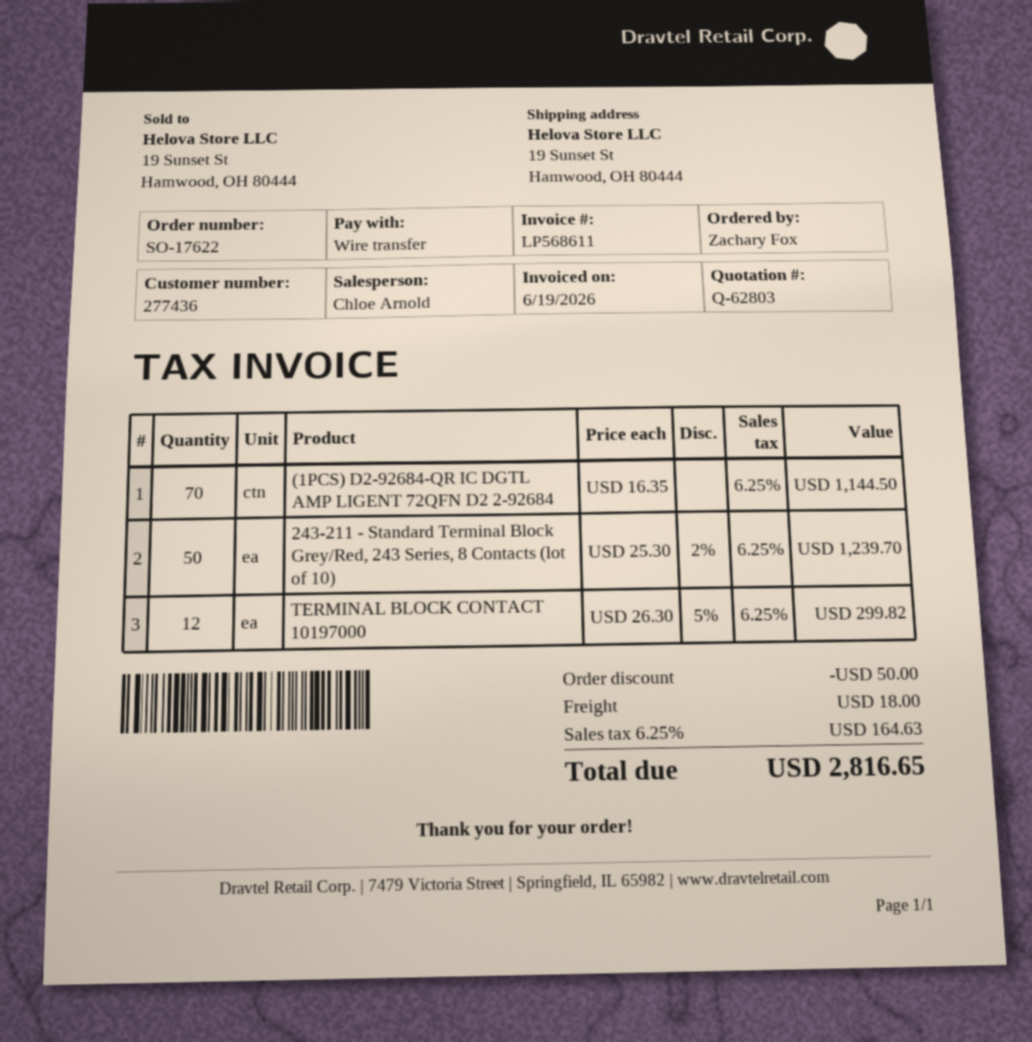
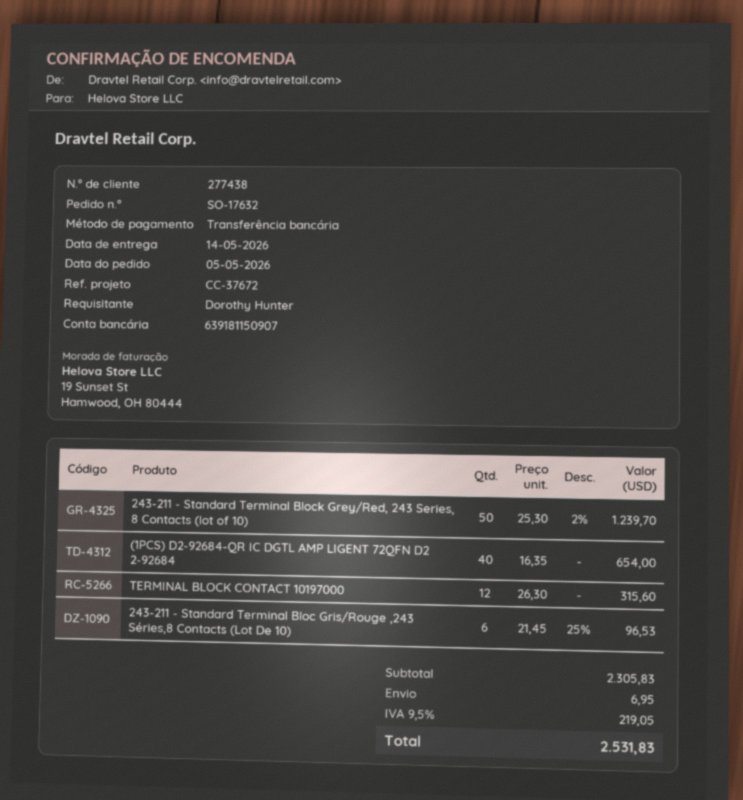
order number: SO-17622 -> SO-17632
customer number: 277436 -> 277438
ordered by: Zachary Fox -> Dorothy Hunter
(1PCS) D2-92684-QR IC DGTL AMP LIGENT 72QFN D2 2-92684: 70 x 16.35 = 1144.50 -> 40 x 16.35 = 654.00
TERMINAL BLOCK CONTACT 10197000: 12 x 26.30 - 5% = 299.82 -> 12 x 26.30 = 315.60
243-211 - Standard Terminal Bloc Gris/Rouge ,243 Séries,8 Contacts (Lot De 10): none -> 6 x 21.45 - 25% = 96.53
discount: 50.00 -> none
shipping: 18.00 -> 6.95
tax: 6.25% = 164.63 -> 9.5% = 219.05
total: 2816.65 -> 2531.83

